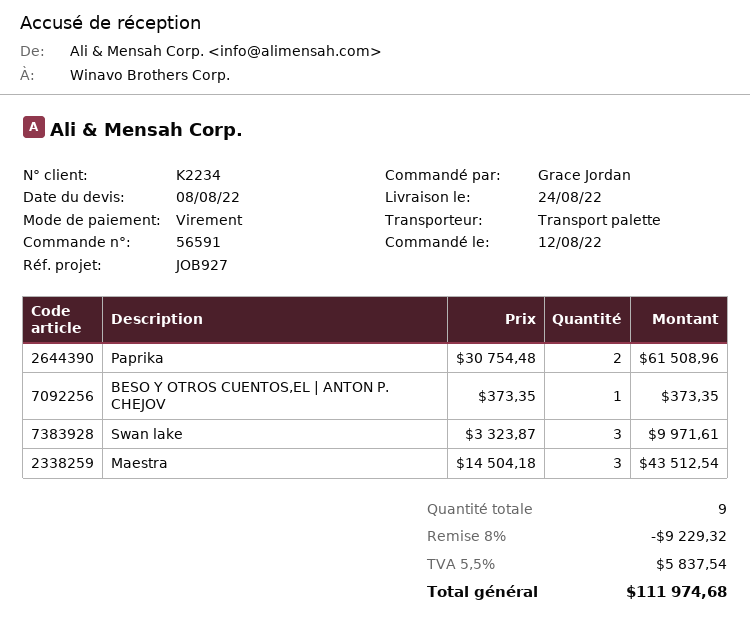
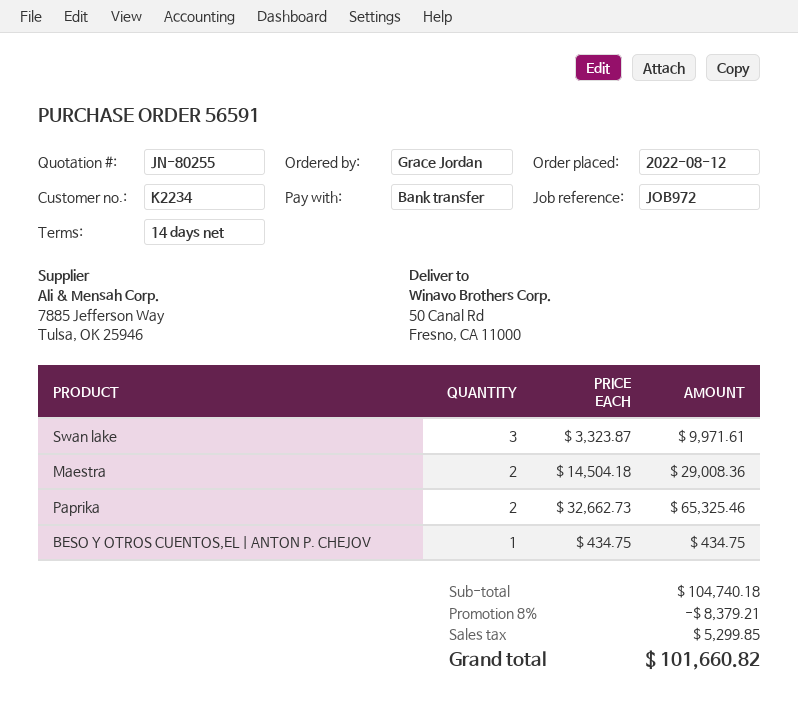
reference: JOB927 -> JOB972
Paprika: 2 x 30754.48 = 61508.96 -> 2 x 32662.73 = 65325.46
BESO Y OTROS CUENTOS,EL | ANTON P. CHEJOV: 1 x 373.35 = 373.35 -> 1 x 434.75 = 434.75
Maestra: 3 x 14504.18 = 43512.54 -> 2 x 14504.18 = 29008.36
discount: 8% = 9229.32 -> 8% = 8379.21
tax: 5837.54 -> 5299.85
total: 111974.68 -> 101660.82

